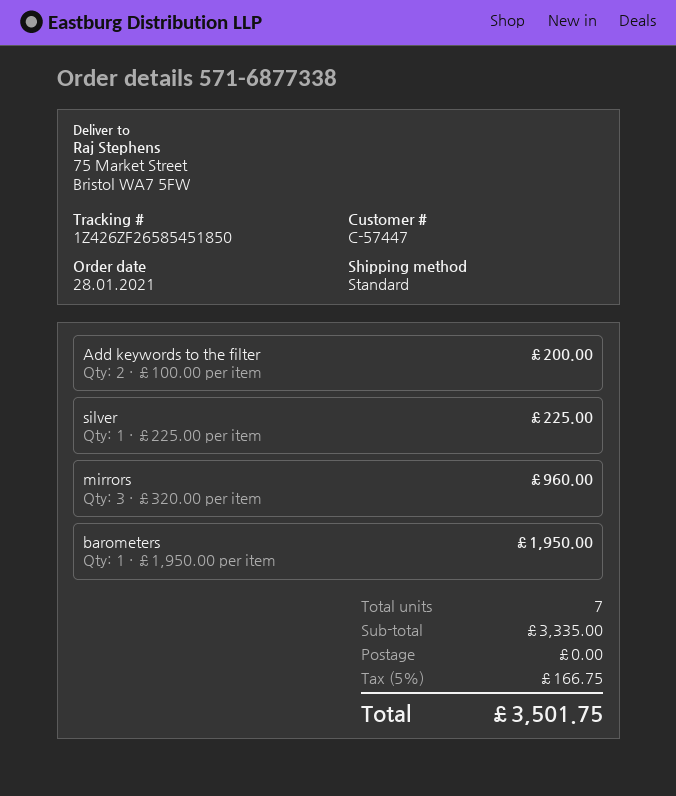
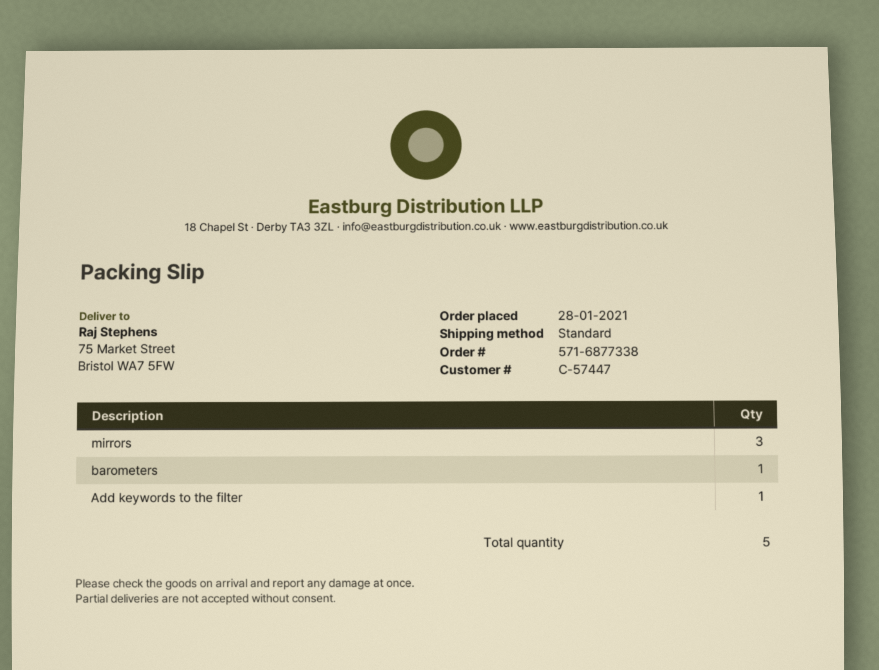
Add keywords to the filter: 2 -> 1
silver: 1 -> none
total quantity: 7 -> 5

